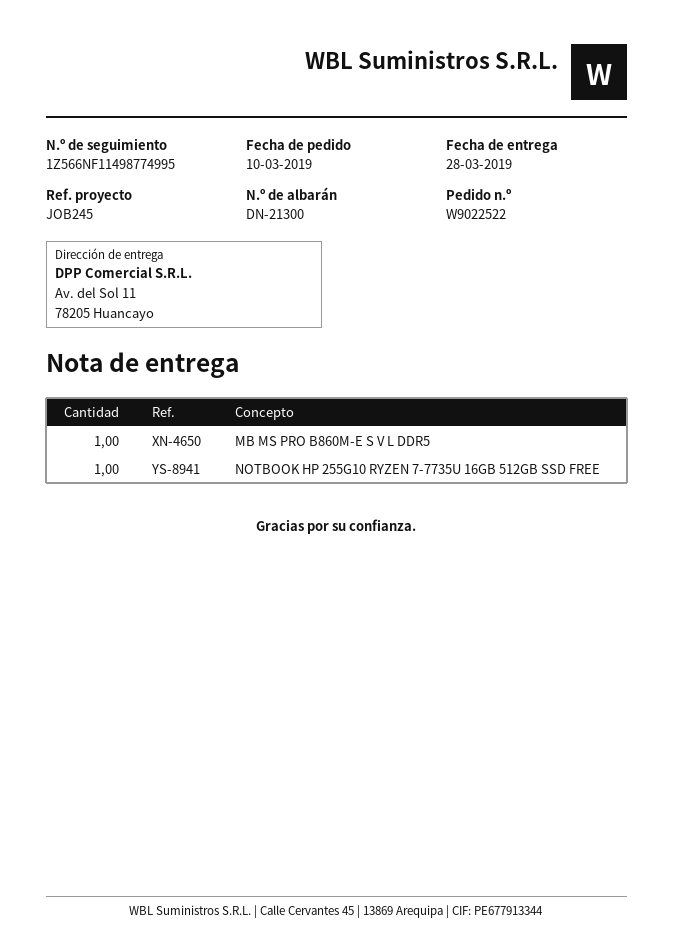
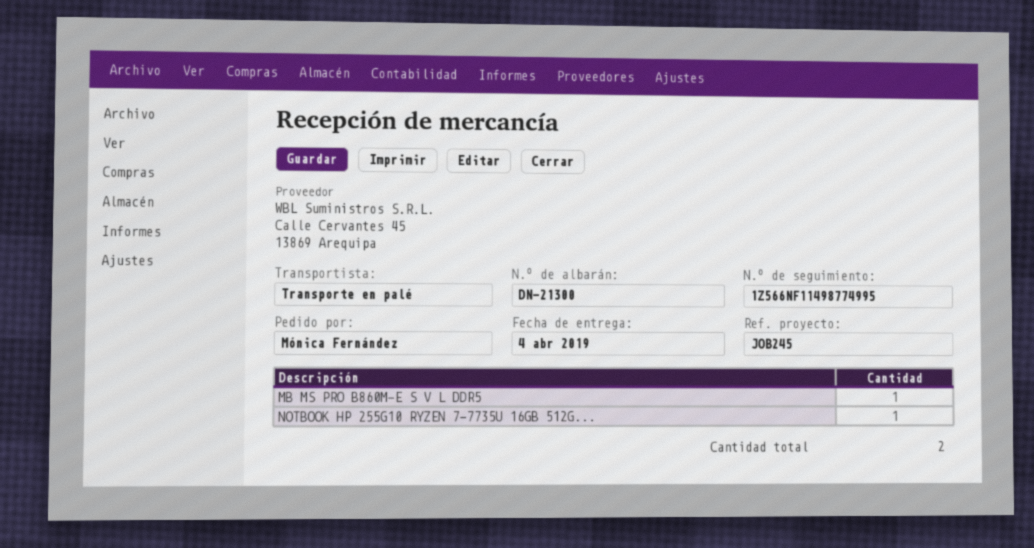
delivery date: 2019-03-28 -> 2019-04-04

